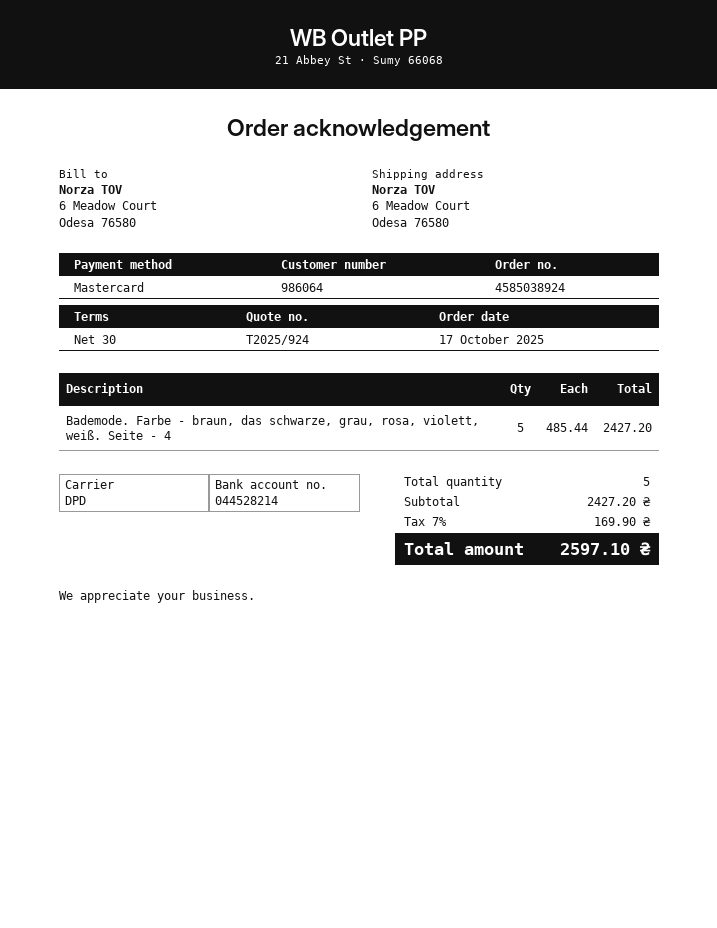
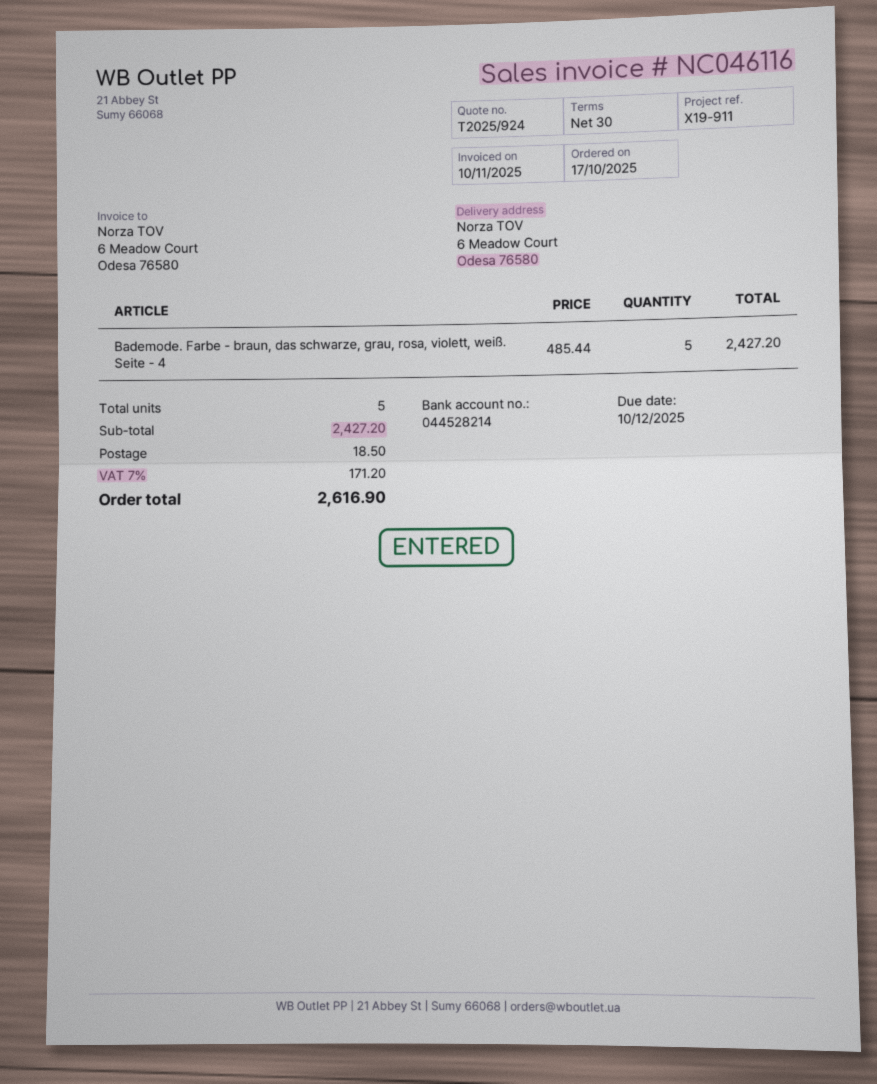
shipping: none -> 18.50
tax: 7% = 169.90 -> 7% = 171.20
total: 2597.10 -> 2616.90

